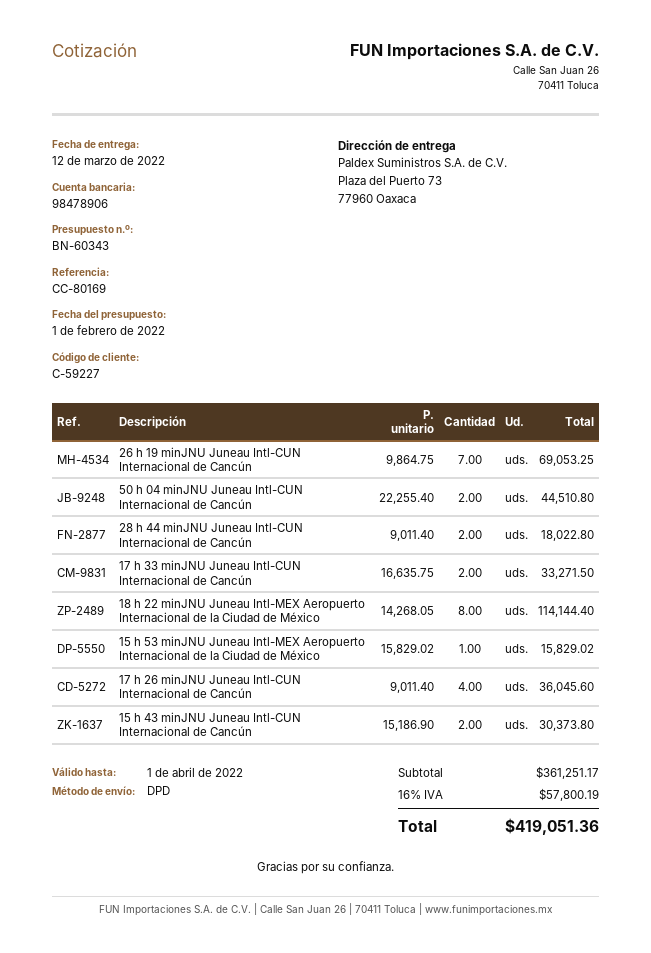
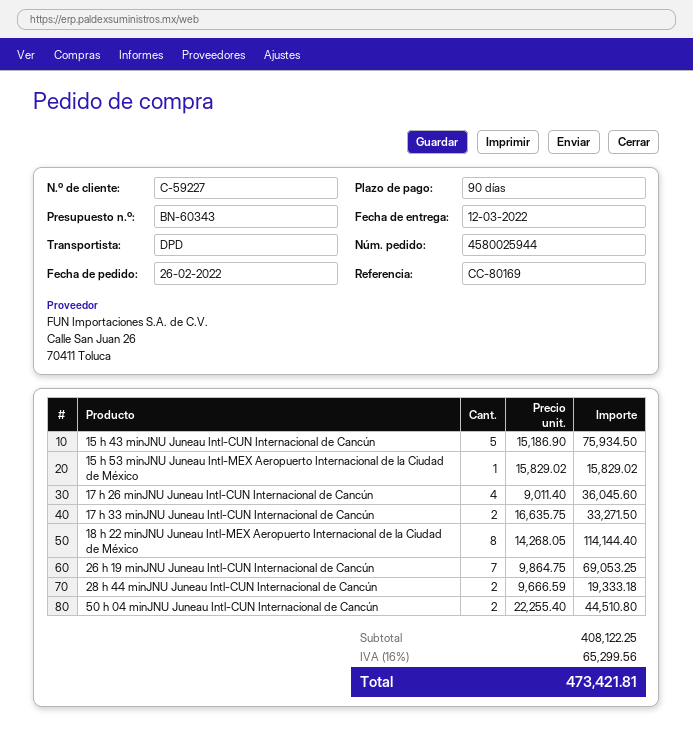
28 h 44 minJNU Juneau Intl-CUN Internacional de Cancún: 2 x 9011.40 = 18022.80 -> 2 x 9666.59 = 19333.18
15 h 43 minJNU Juneau Intl-CUN Internacional de Cancún: 2 x 15186.90 = 30373.80 -> 5 x 15186.90 = 75934.50
subtotal: 361251.17 -> 408122.25
tax: 16% = 57800.19 -> 16% = 65299.56
total: 419051.36 -> 473421.81

